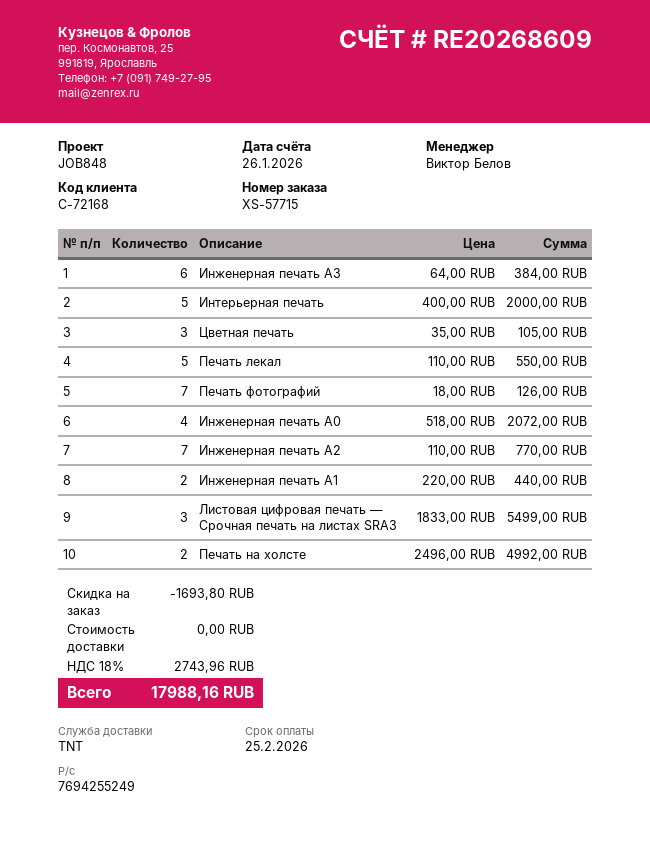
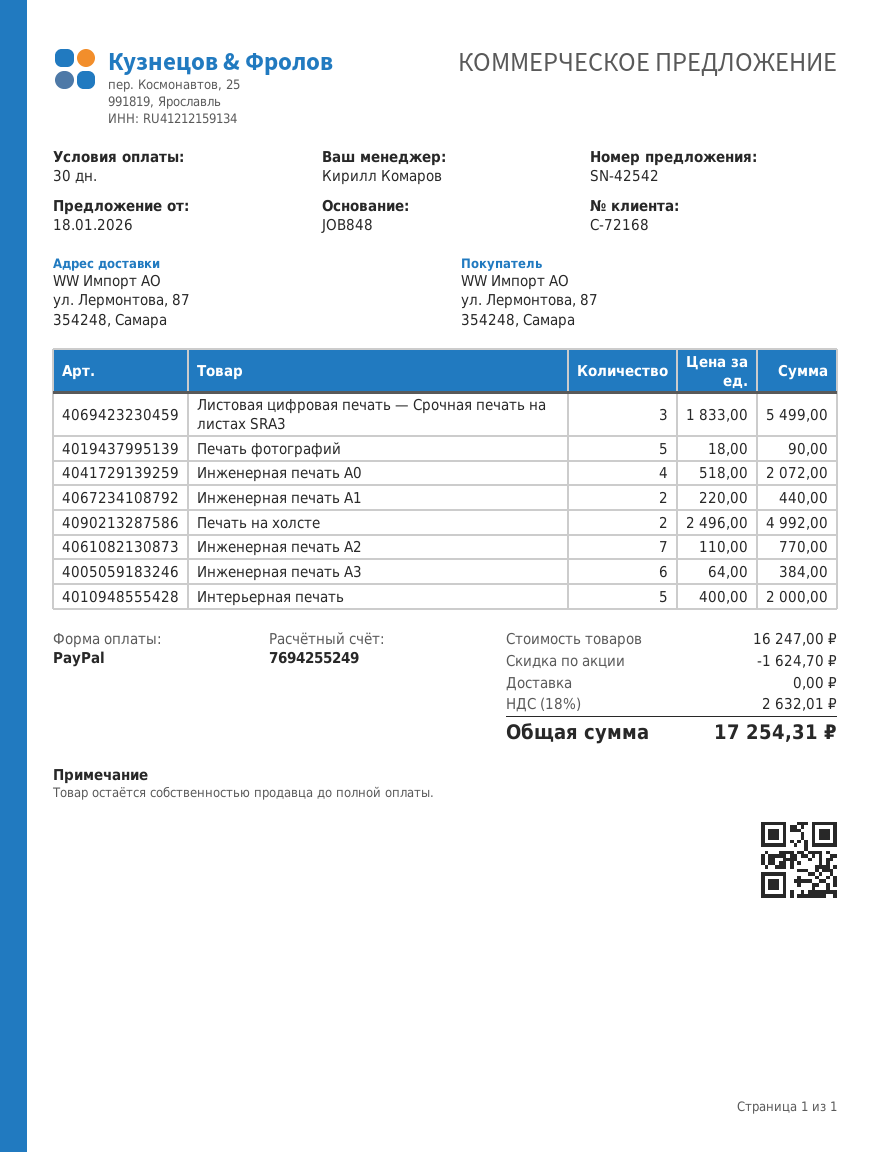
sales rep: Виктор Белов -> Кирилл Комаров
Цветная печать: 3 x 35.00 = 105.00 -> none
Печать лекал: 5 x 110.00 = 550.00 -> none
Печать фотографий: 7 x 18.00 = 126.00 -> 5 x 18.00 = 90.00
discount: 1693.80 -> 1624.70
tax: 18% = 2743.96 -> 18% = 2632.01
total: 17988.16 -> 17254.31

